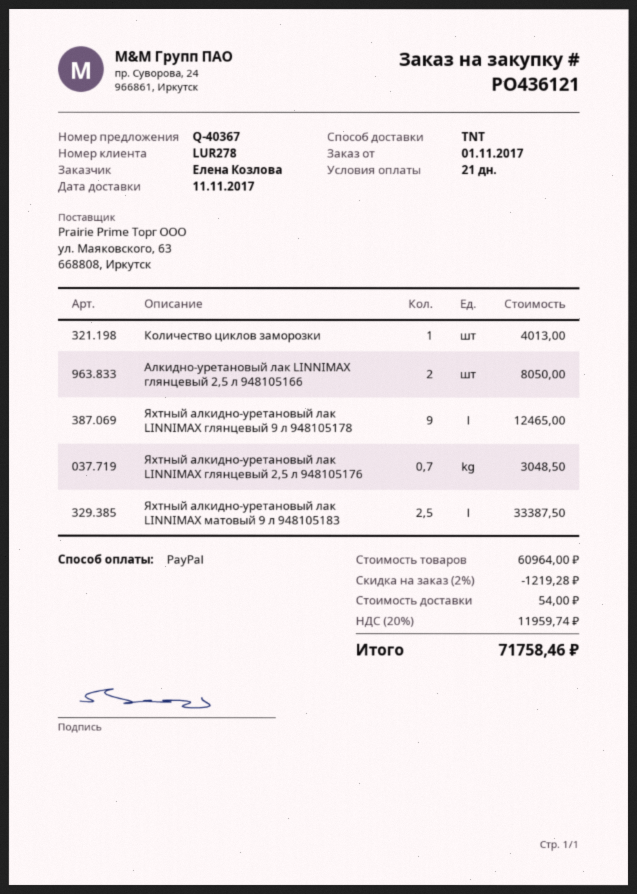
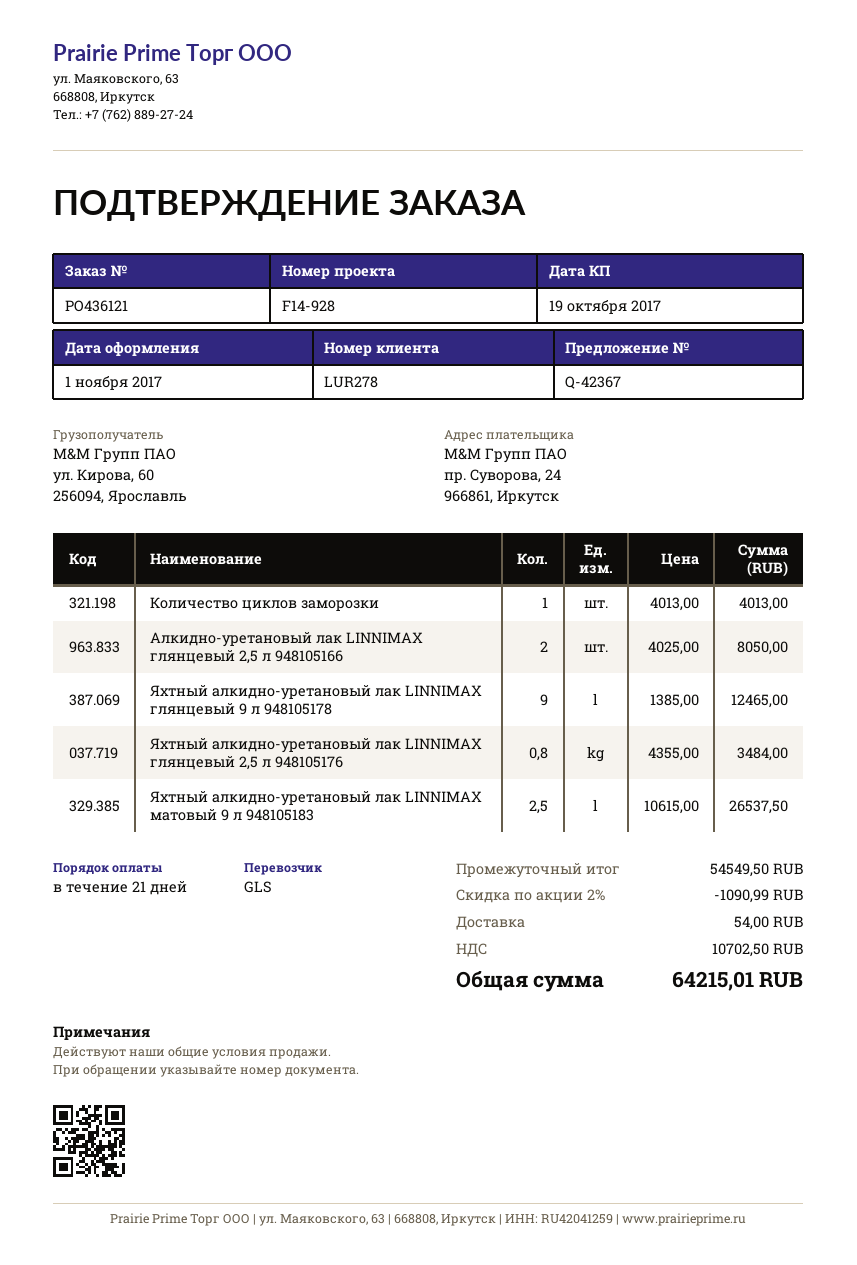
quote number: Q-40367 -> Q-42367
shipping method: TNT -> GLS
Яхтный алкидно-уретановый лак LINNIMAX глянцевый 2,5 л 948105176: 0.7 for 3048.50 -> 0.8 for 3484.00
Яхтный алкидно-уретановый лак LINNIMAX матовый 9 л 948105183: 2.5 for 33387.50 -> 2.5 for 26537.50
subtotal: 60964.00 -> 54549.50
discount: 2% = 1219.28 -> 2% = 1090.99
tax: 11959.74 -> 10702.50
total: 71758.46 -> 64215.01

